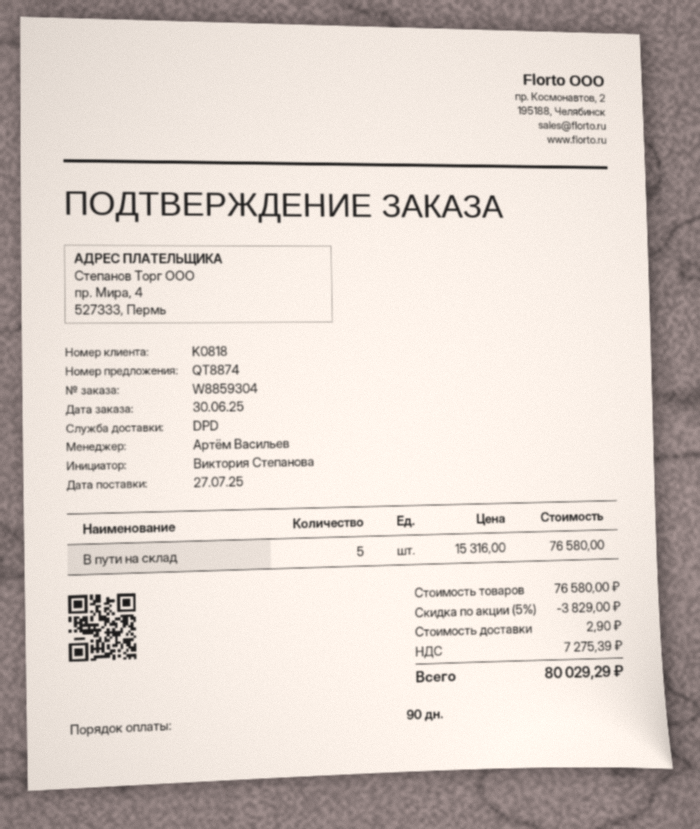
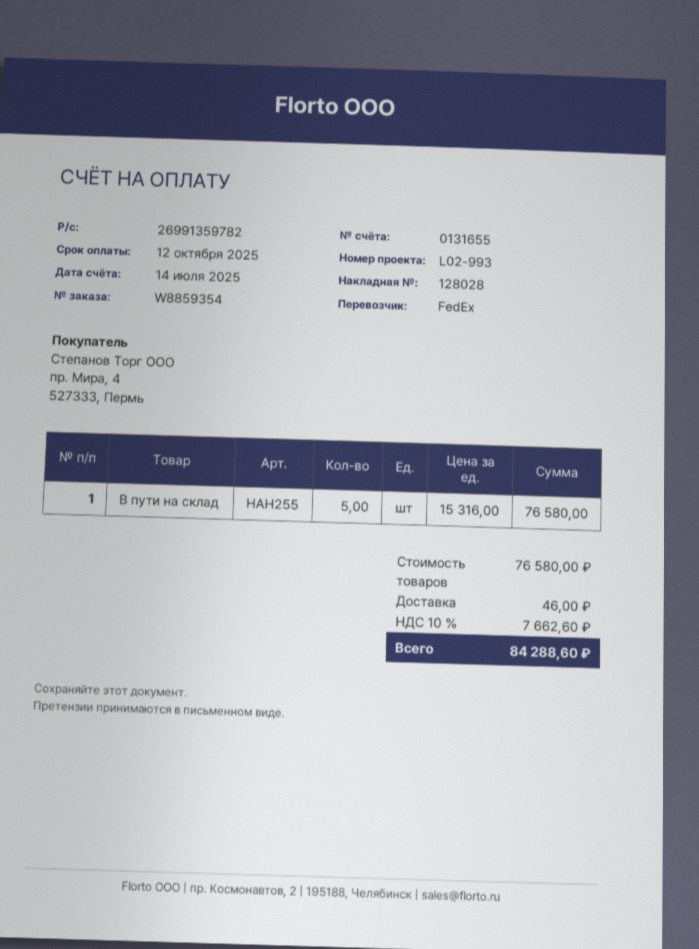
order number: W8859304 -> W8859354
shipping method: DPD -> FedEx
discount: 5% = 3829.00 -> none
shipping: 2.90 -> 46.00
tax: 7275.39 -> 7662.60
total: 80029.29 -> 84288.60

